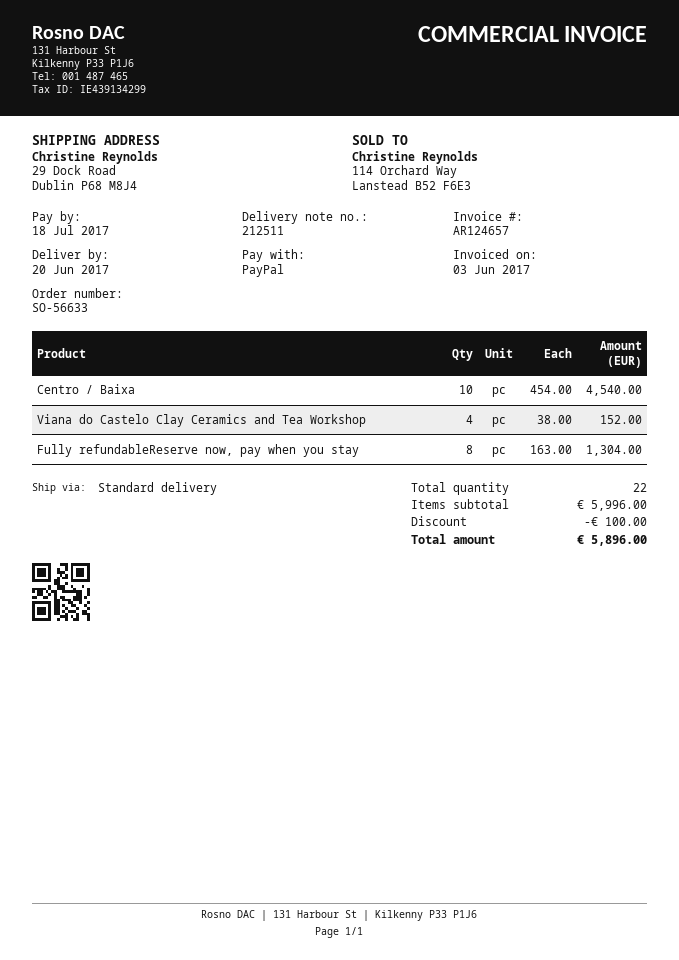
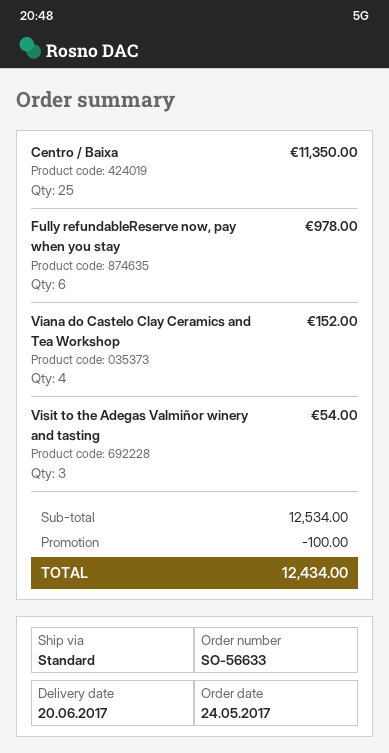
Centro / Baixa: 10 for 4540.00 -> 25 for 11350.00
Fully refundableReserve now, pay when you stay: 8 for 1304.00 -> 6 for 978.00
Visit to the Adegas Valmiñor winery and tasting: none -> 3 for 54.00
subtotal: 5996.00 -> 12534.00
total: 5896.00 -> 12434.00

